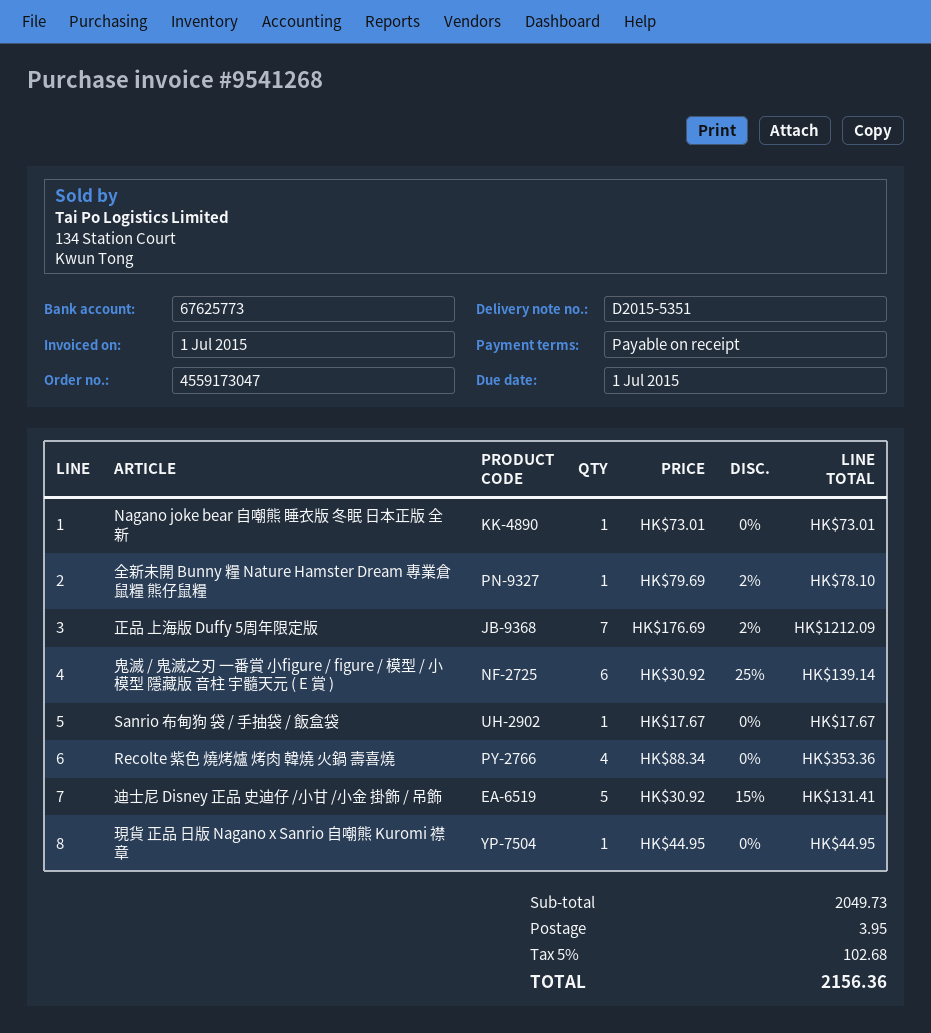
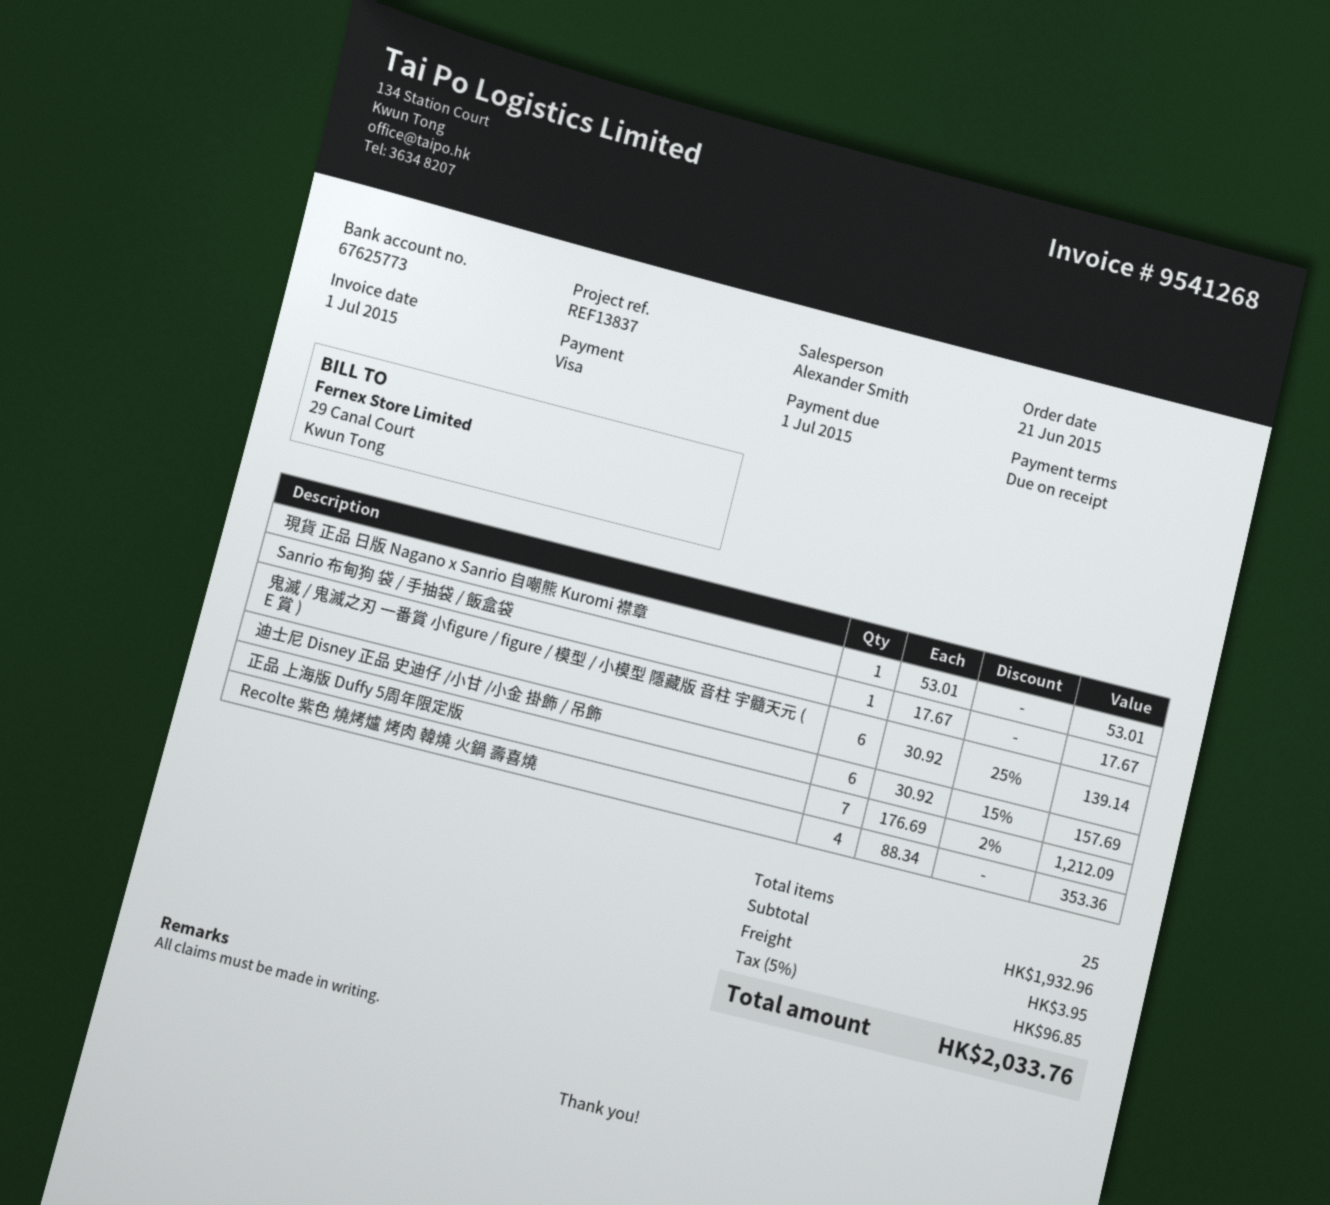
Nagano joke bear 自嘲熊 睡衣版 冬眠 日本正版 全新: 1 x 73.01 = 73.01 -> none
全新未開 Bunny 糧 Nature Hamster Dream 專業倉鼠糧 熊仔鼠糧: 1 x 79.69 - 2% = 78.10 -> none
迪士尼 Disney 正品 史迪仔 /小甘 /小金 掛飾 / 吊飾: 5 x 30.92 - 15% = 131.41 -> 6 x 30.92 - 15% = 157.69
現貨 正品 日版 Nagano x Sanrio 自嘲熊 Kuromi 襟章: 1 x 44.95 = 44.95 -> 1 x 53.01 = 53.01
subtotal: 2049.73 -> 1932.96
tax: 5% = 102.68 -> 5% = 96.85
total: 2156.36 -> 2033.76

